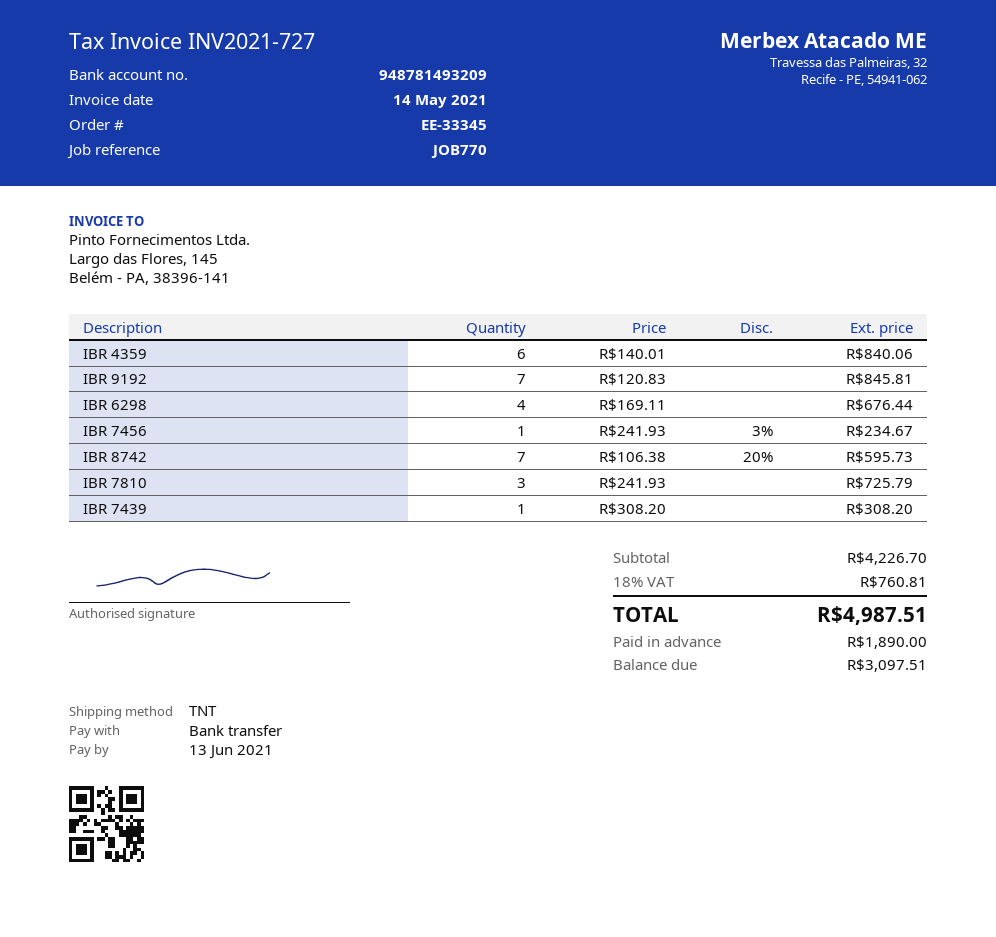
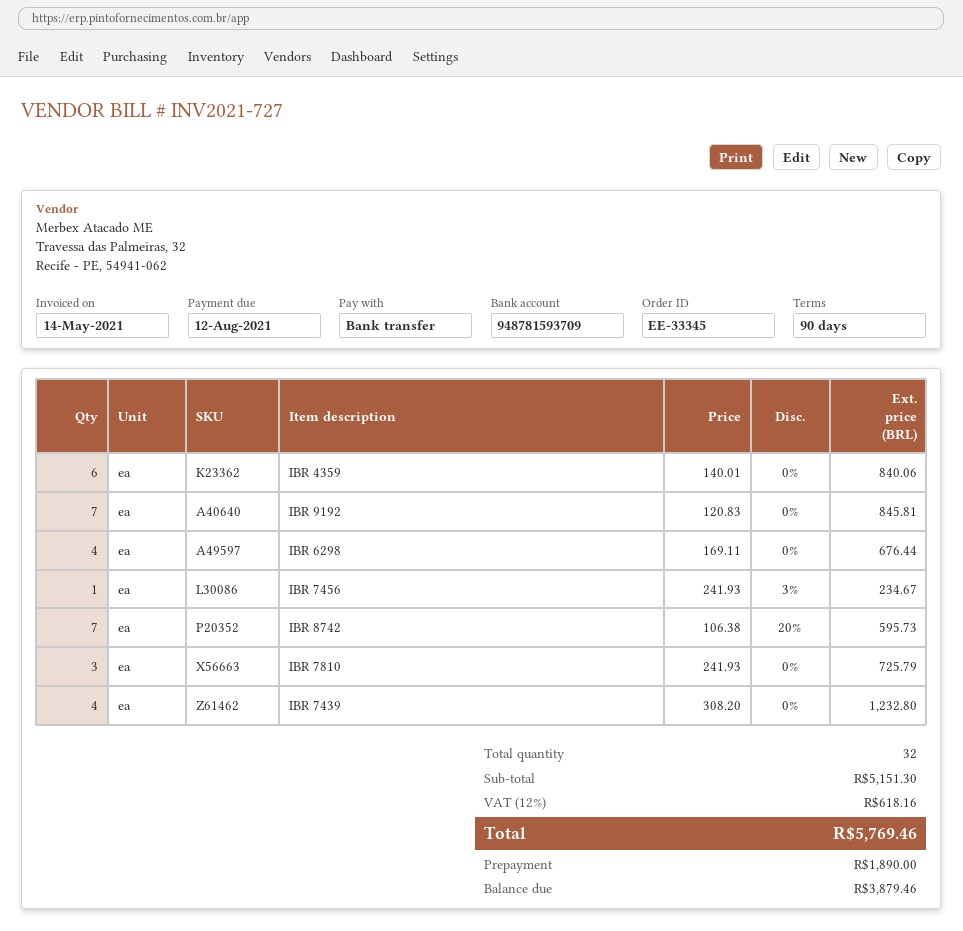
due date: 2021-06-13 -> 2021-08-12
bank account: 948781493209 -> 948781593709
IBR 7439: 1 x 308.20 = 308.20 -> 4 x 308.20 = 1232.80
subtotal: 4226.70 -> 5151.30
tax: 18% = 760.81 -> 12% = 618.16
total: 4987.51 -> 5769.46
balance: 3097.51 -> 3879.46

